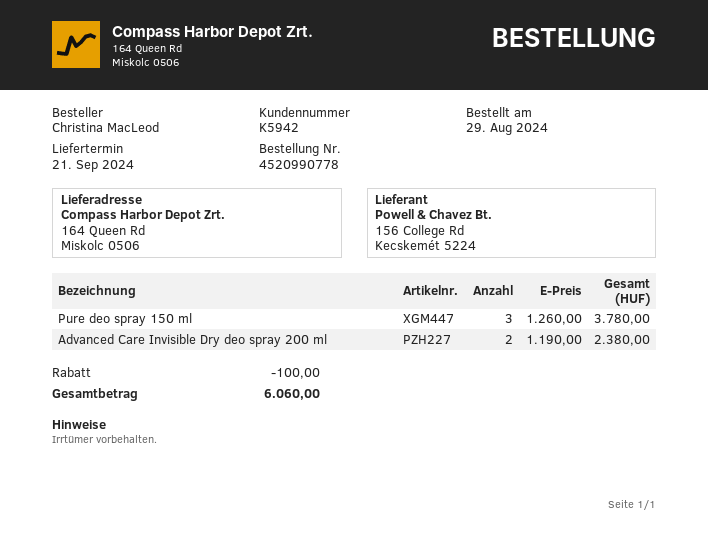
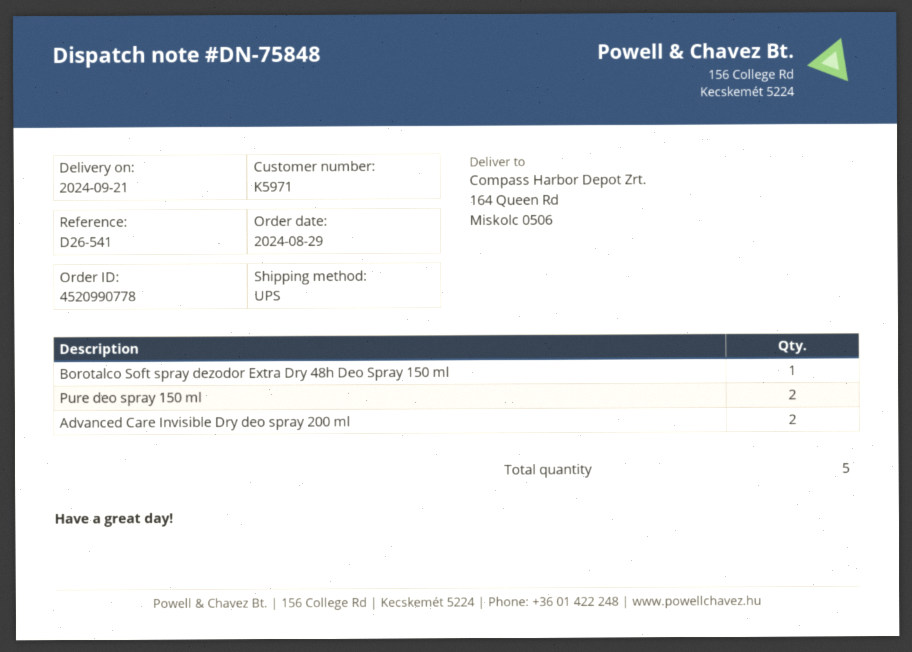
customer number: K5942 -> K5971
Pure deo spray 150 ml: 3 -> 2
Borotalco Soft spray dezodor Extra Dry 48h Deo Spray 150 ml: none -> 1

